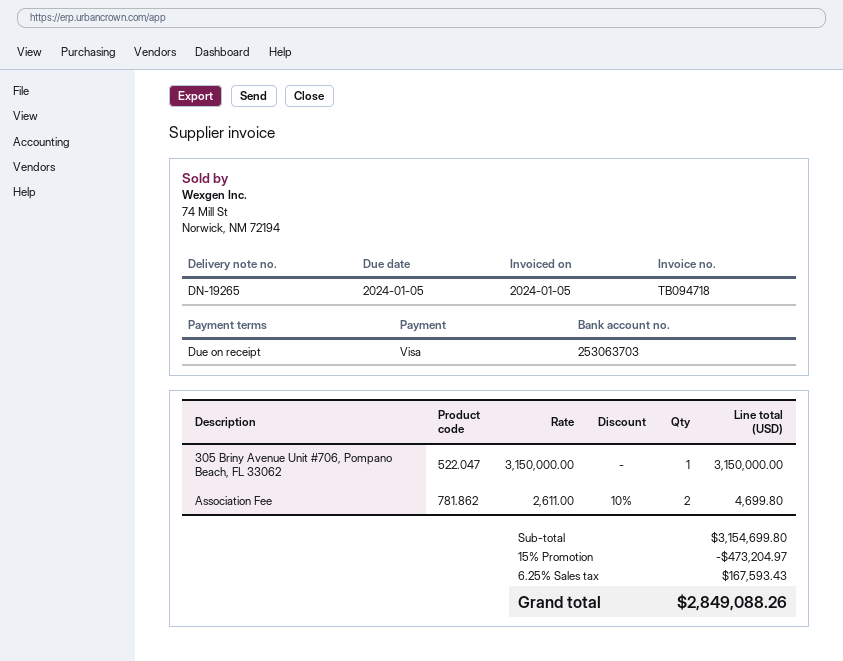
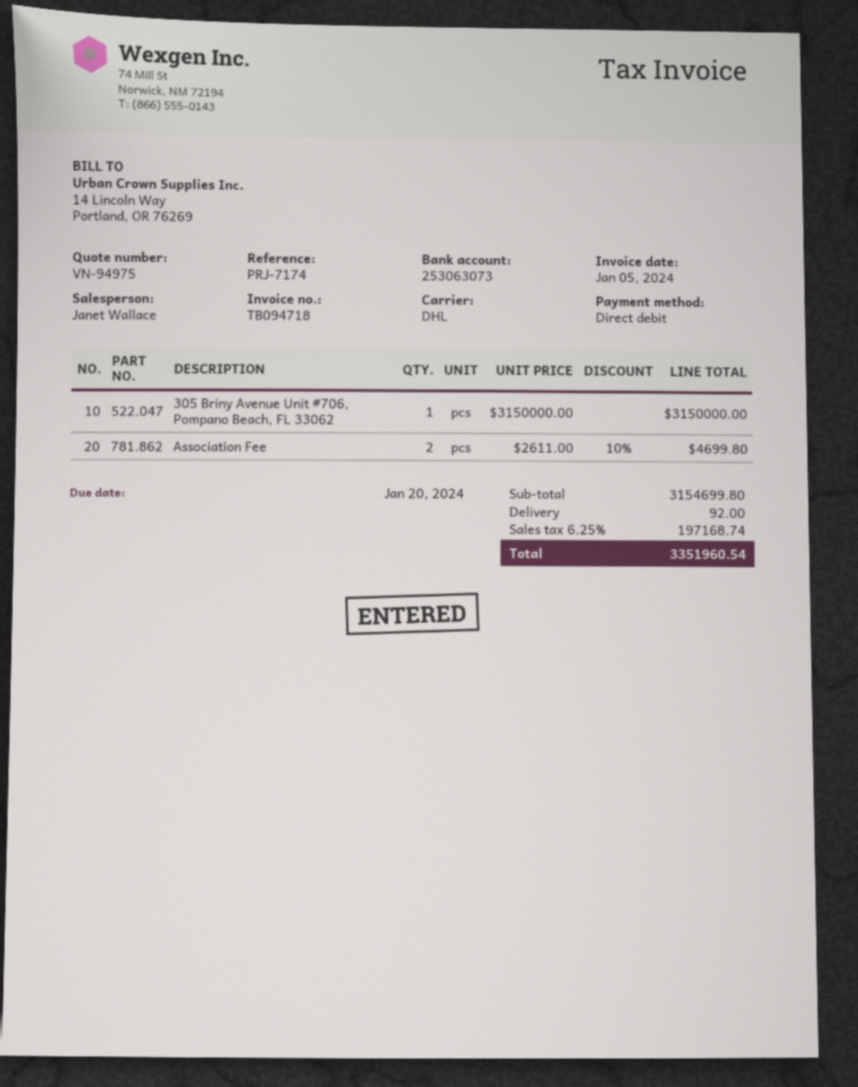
due date: 2024-01-05 -> 2024-01-20
payment method: Visa -> direct debit
bank account: 253063703 -> 253063073
discount: 15% = 473204.97 -> none
shipping: none -> 92.00
tax: 6.25% = 167593.43 -> 6.25% = 197168.74
total: 2849088.26 -> 3351960.54

